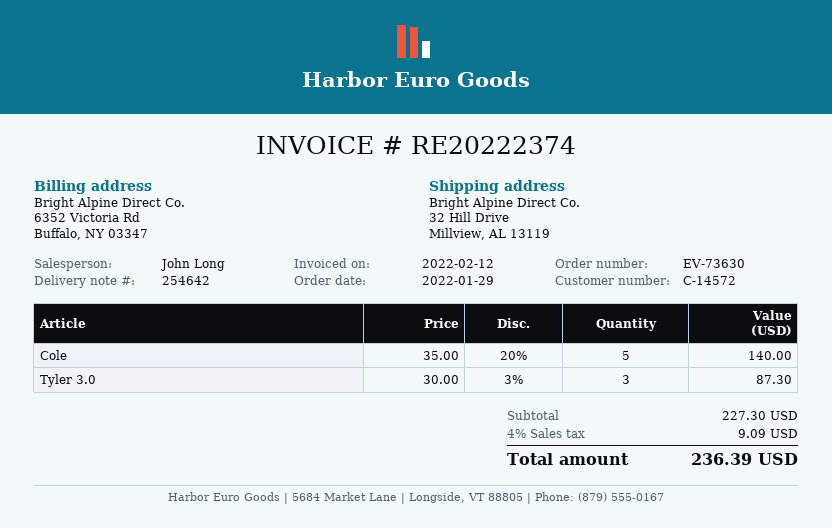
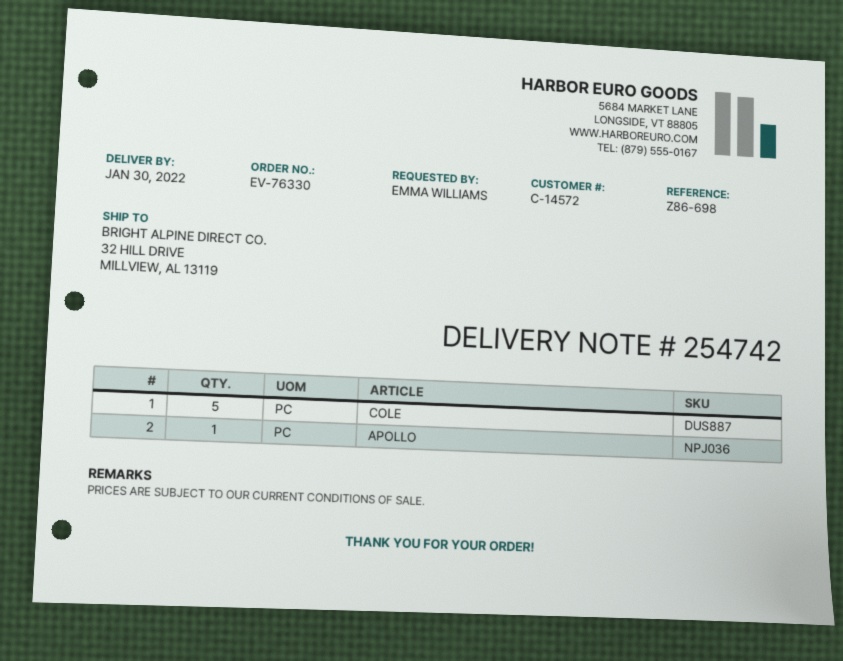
order number: EV-73630 -> EV-76330
delivery note number: 254642 -> 254742
Tyler 3.0: 3 -> none
APOLLO: none -> 1

